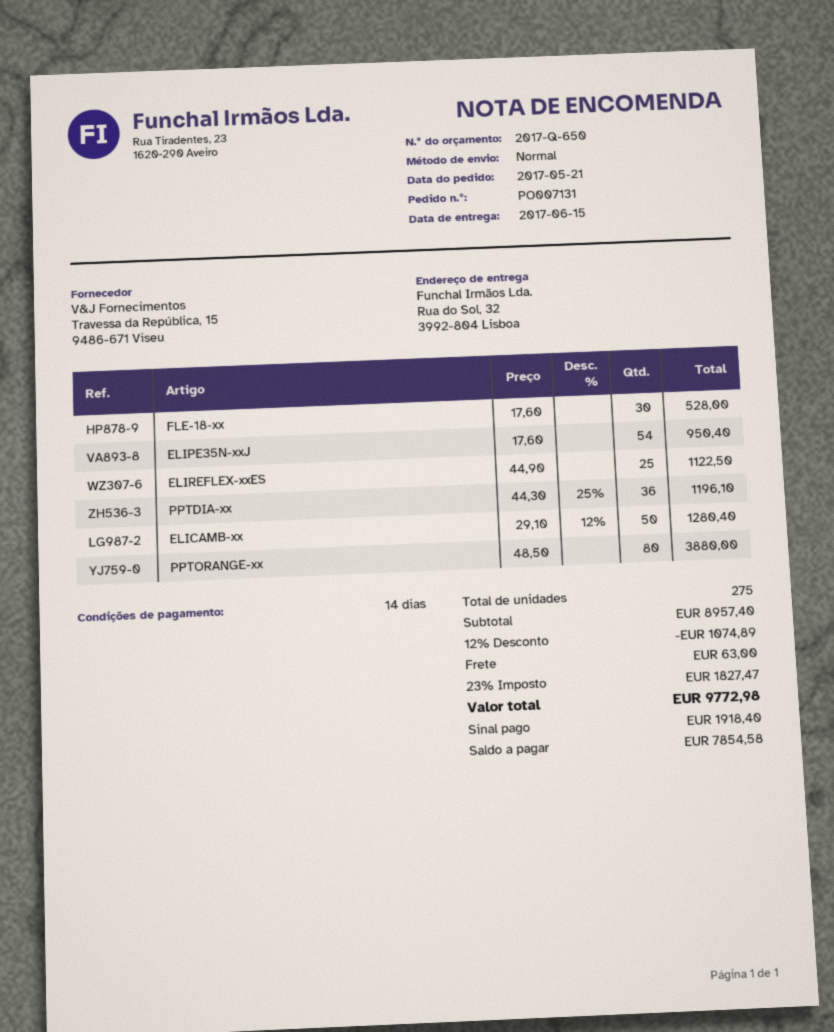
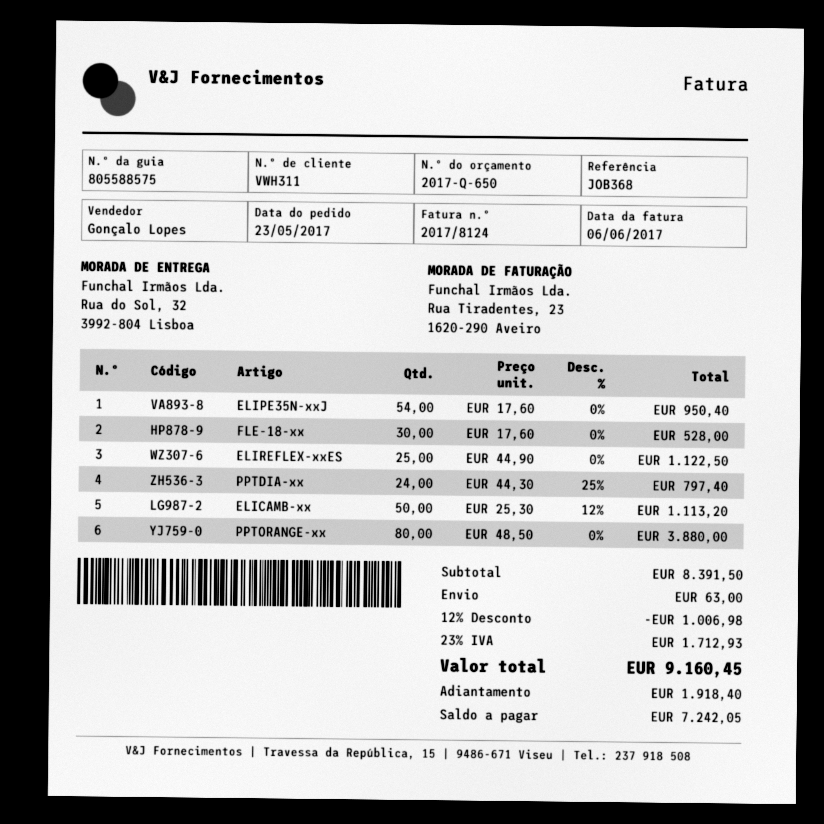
order date: 2017-05-21 -> 2017-05-23
PPTDIA-xx: 36 x 44.30 - 25% = 1196.10 -> 24 x 44.30 - 25% = 797.40
ELICAMB-xx: 50 x 29.10 - 12% = 1280.40 -> 50 x 25.30 - 12% = 1113.20
subtotal: 8957.40 -> 8391.50
discount: 12% = 1074.89 -> 12% = 1006.98
tax: 23% = 1827.47 -> 23% = 1712.93
total: 9772.98 -> 9160.45
balance: 7854.58 -> 7242.05

